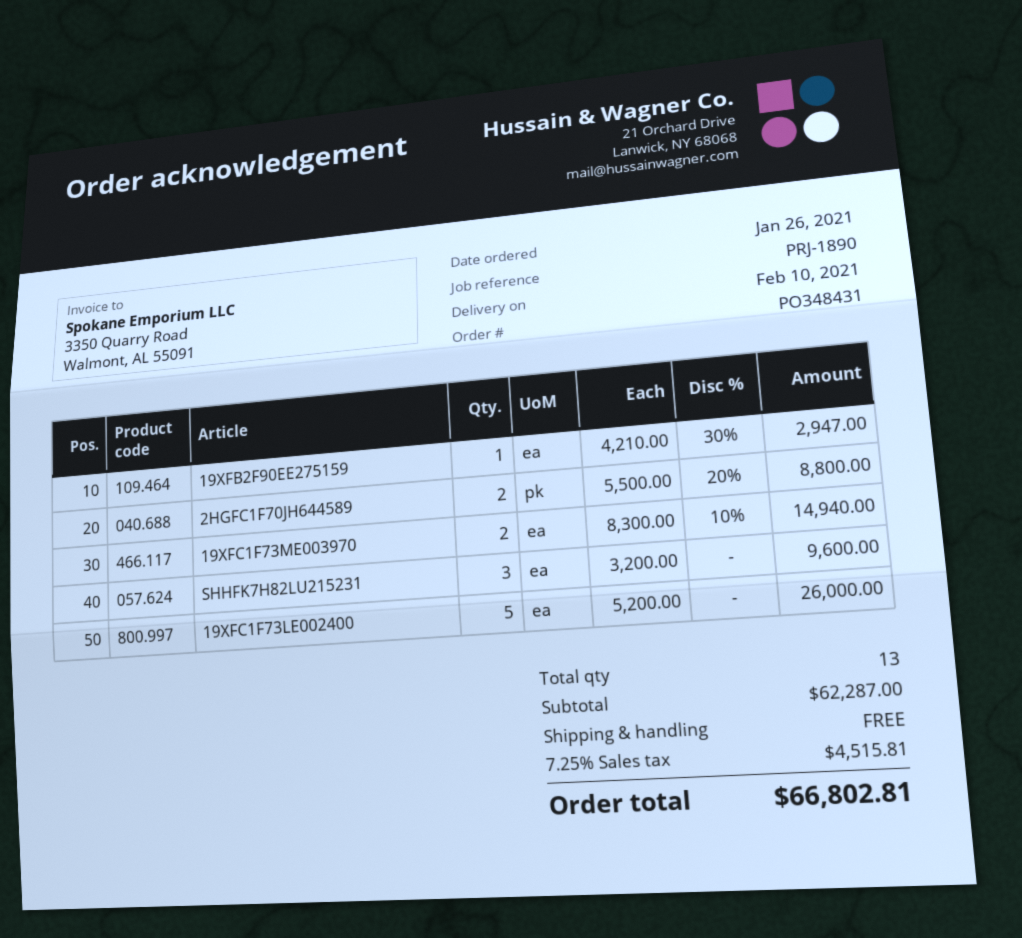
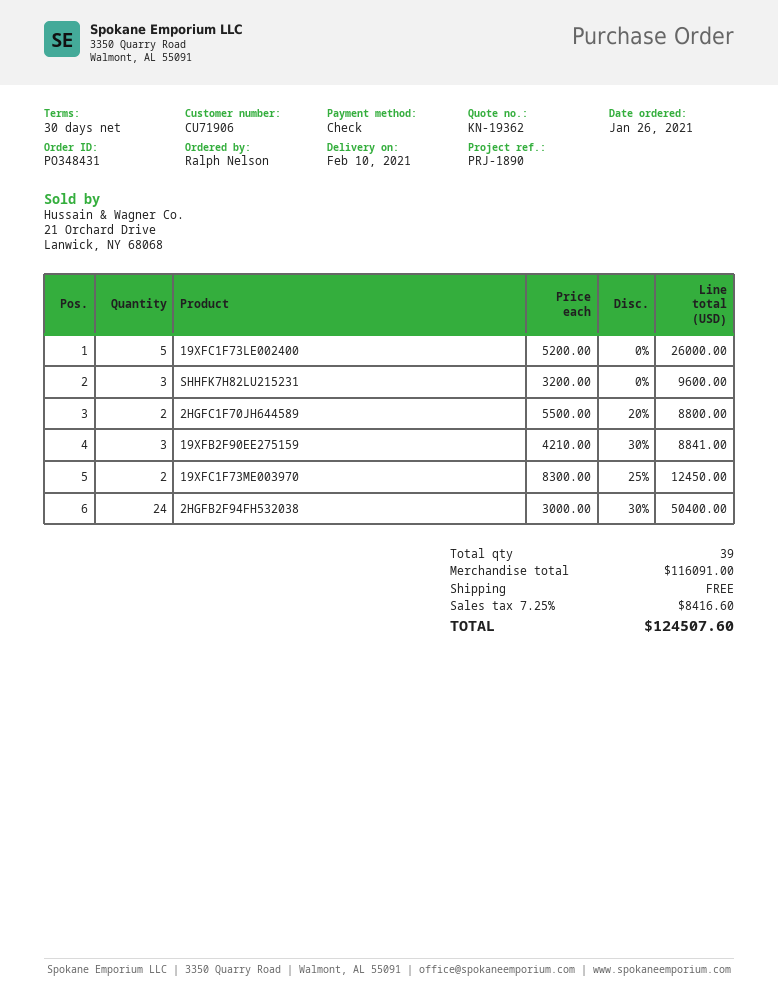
19XFB2F90EE275159: 1 x 4210.00 - 30% = 2947.00 -> 3 x 4210.00 - 30% = 8841.00
19XFC1F73ME003970: 2 x 8300.00 - 10% = 14940.00 -> 2 x 8300.00 - 25% = 12450.00
2HGFB2F94FH532038: none -> 24 x 3000.00 - 30% = 50400.00
total quantity: 13 -> 39
subtotal: 62287.00 -> 116091.00
tax: 7.25% = 4515.81 -> 7.25% = 8416.60
total: 66802.81 -> 124507.60

